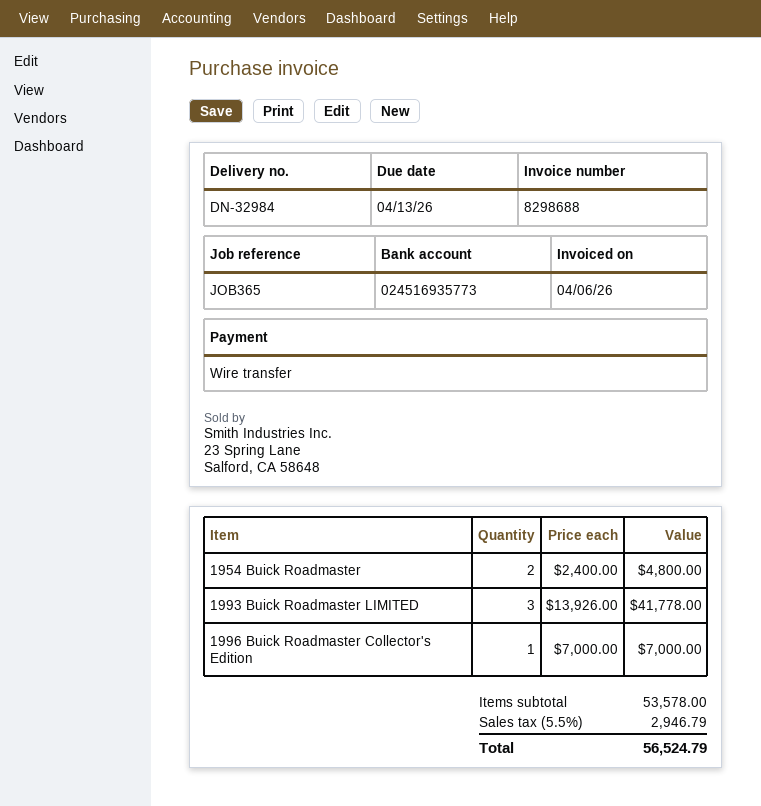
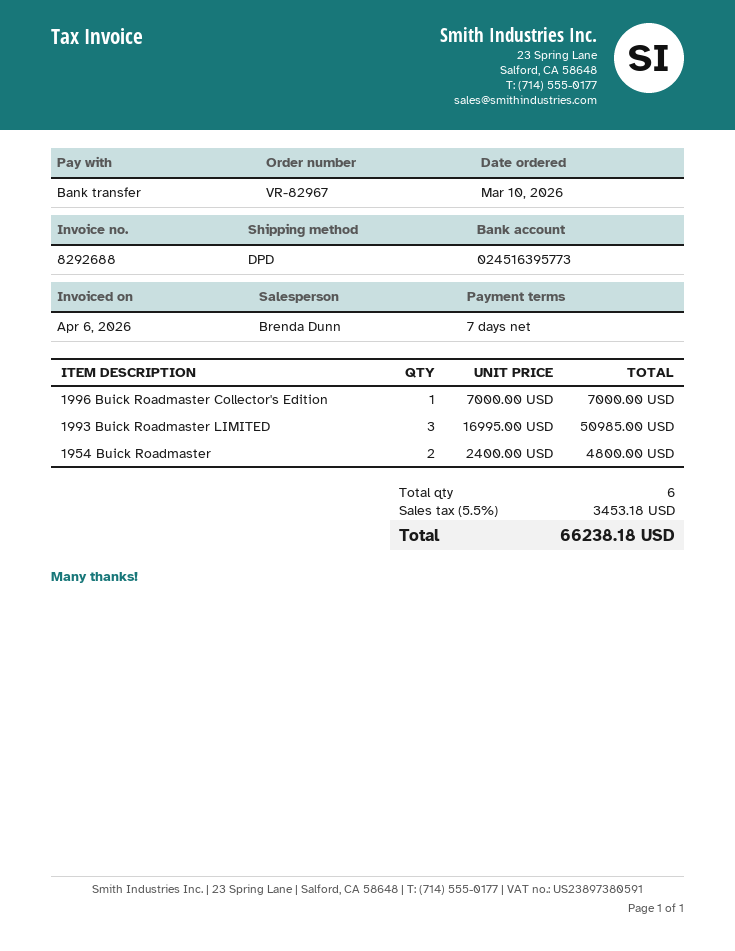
invoice number: 8298688 -> 8292688
bank account: 024516935773 -> 024516395773
1993 Buick Roadmaster LIMITED: 3 x 13926.00 = 41778.00 -> 3 x 16995.00 = 50985.00
tax: 5.5% = 2946.79 -> 5.5% = 3453.18
total: 56524.79 -> 66238.18

